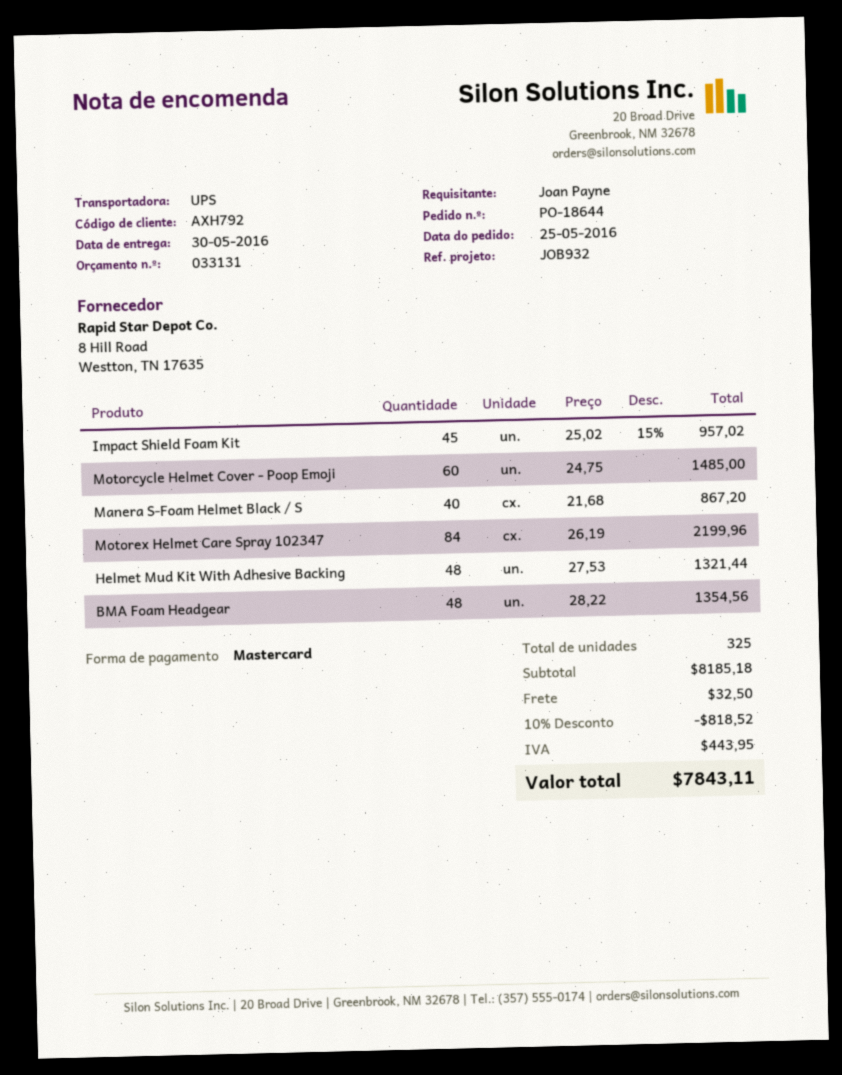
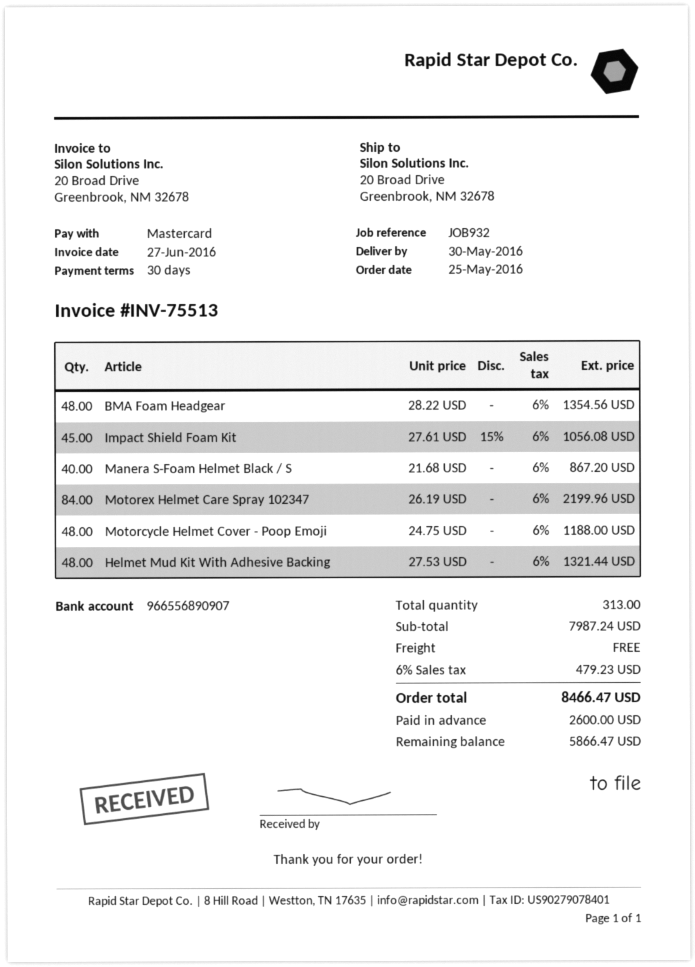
Impact Shield Foam Kit: 45 x 25.02 - 15% = 957.02 -> 45 x 27.61 - 15% = 1056.08
Motorcycle Helmet Cover - Poop Emoji: 60 x 24.75 = 1485.00 -> 48 x 24.75 = 1188.00
total quantity: 325 -> 313
subtotal: 8185.18 -> 7987.24
discount: 10% = 818.52 -> none
shipping: 32.50 -> 0.00
tax: 443.95 -> 479.23
total: 7843.11 -> 8466.47

